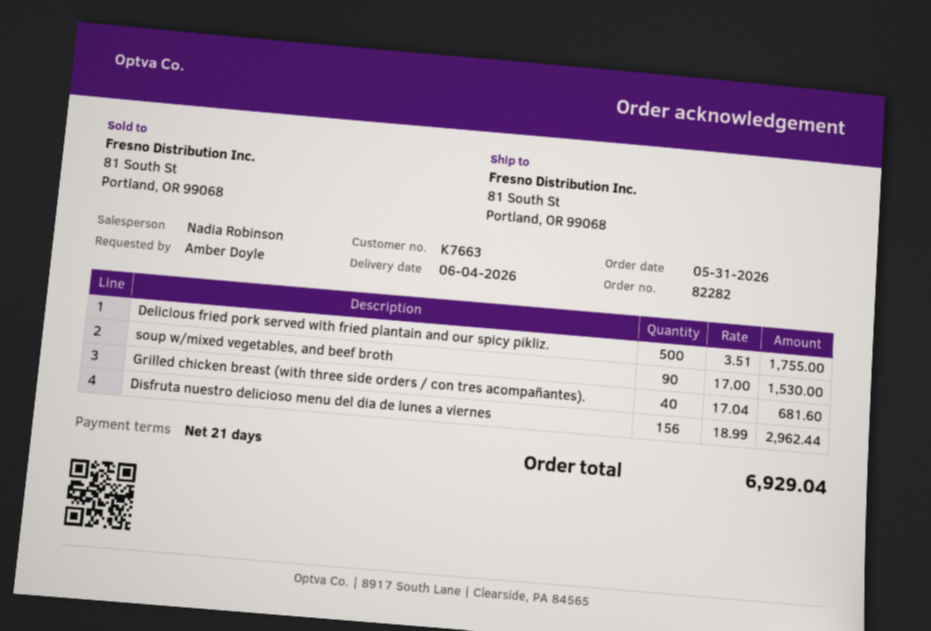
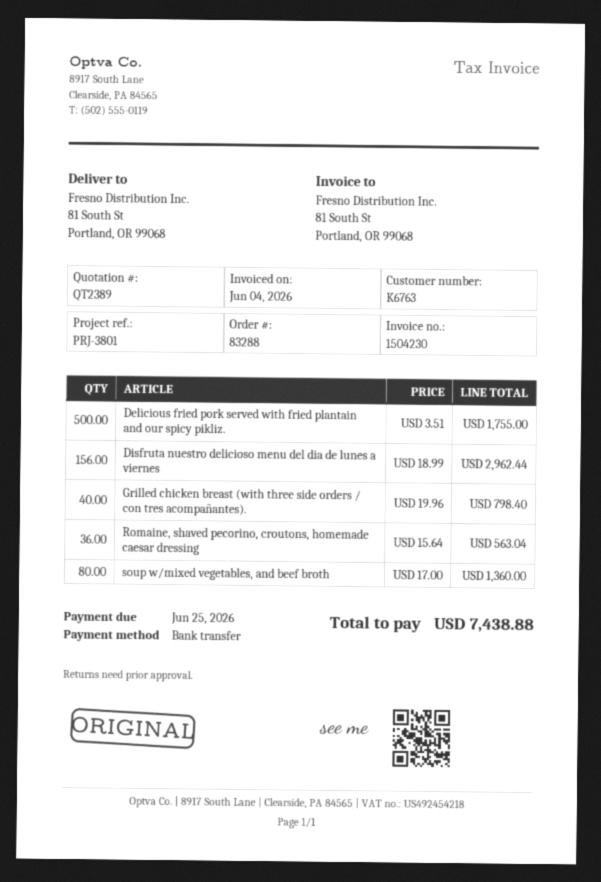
order number: 82282 -> 83288
customer number: K7663 -> K6763
soup w/mixed vegetables, and beef broth: 90 x 17.00 = 1530.00 -> 80 x 17.00 = 1360.00
Grilled chicken breast (with three side orders / con tres acompañantes).: 40 x 17.04 = 681.60 -> 40 x 19.96 = 798.40
Romaine, shaved pecorino, croutons, homemade caesar dressing: none -> 36 x 15.64 = 563.04
total: 6929.04 -> 7438.88

